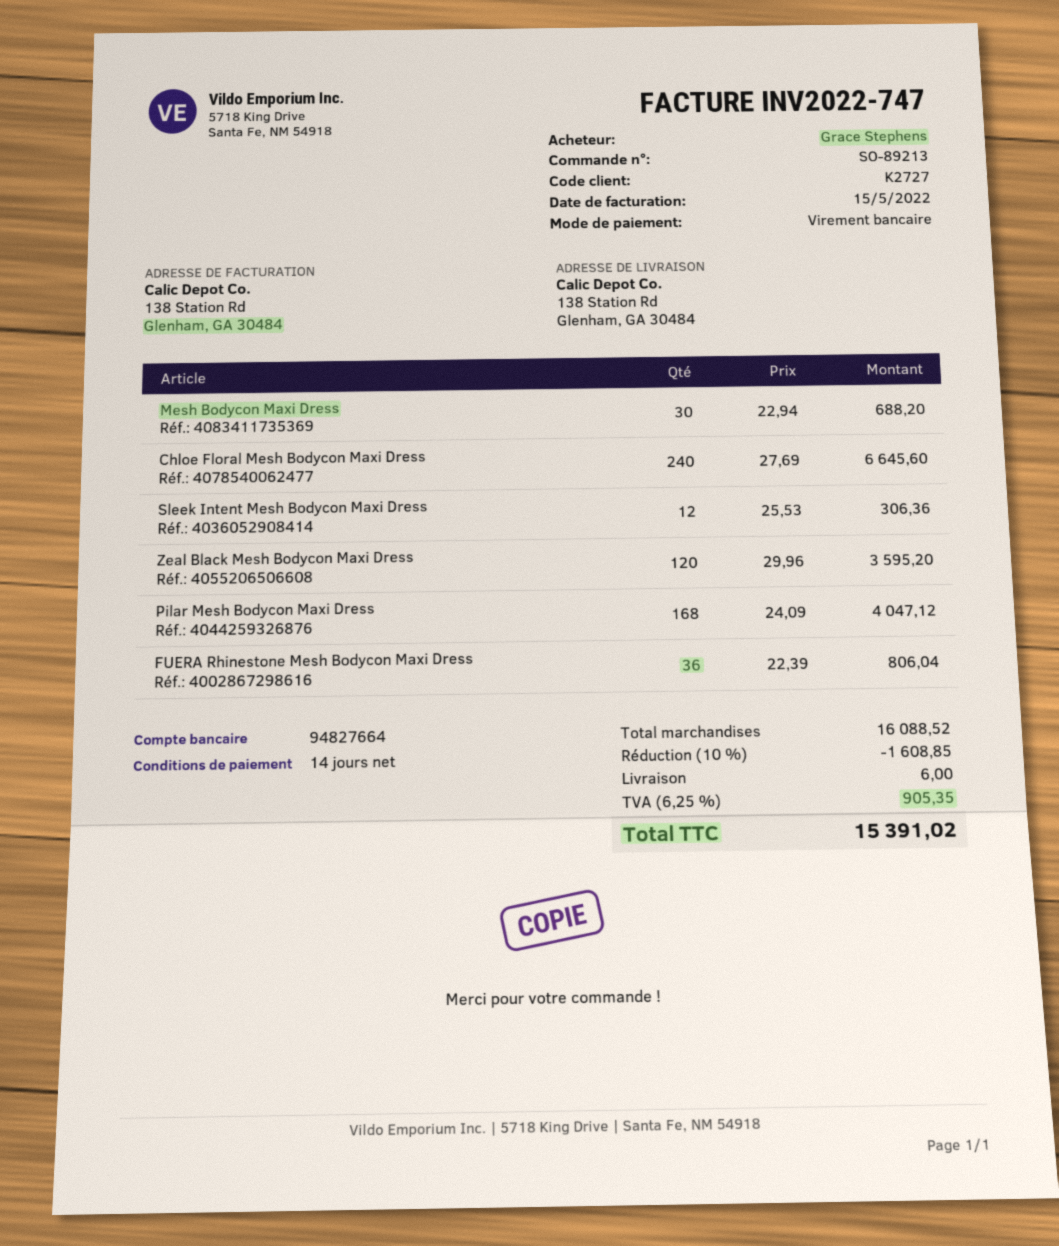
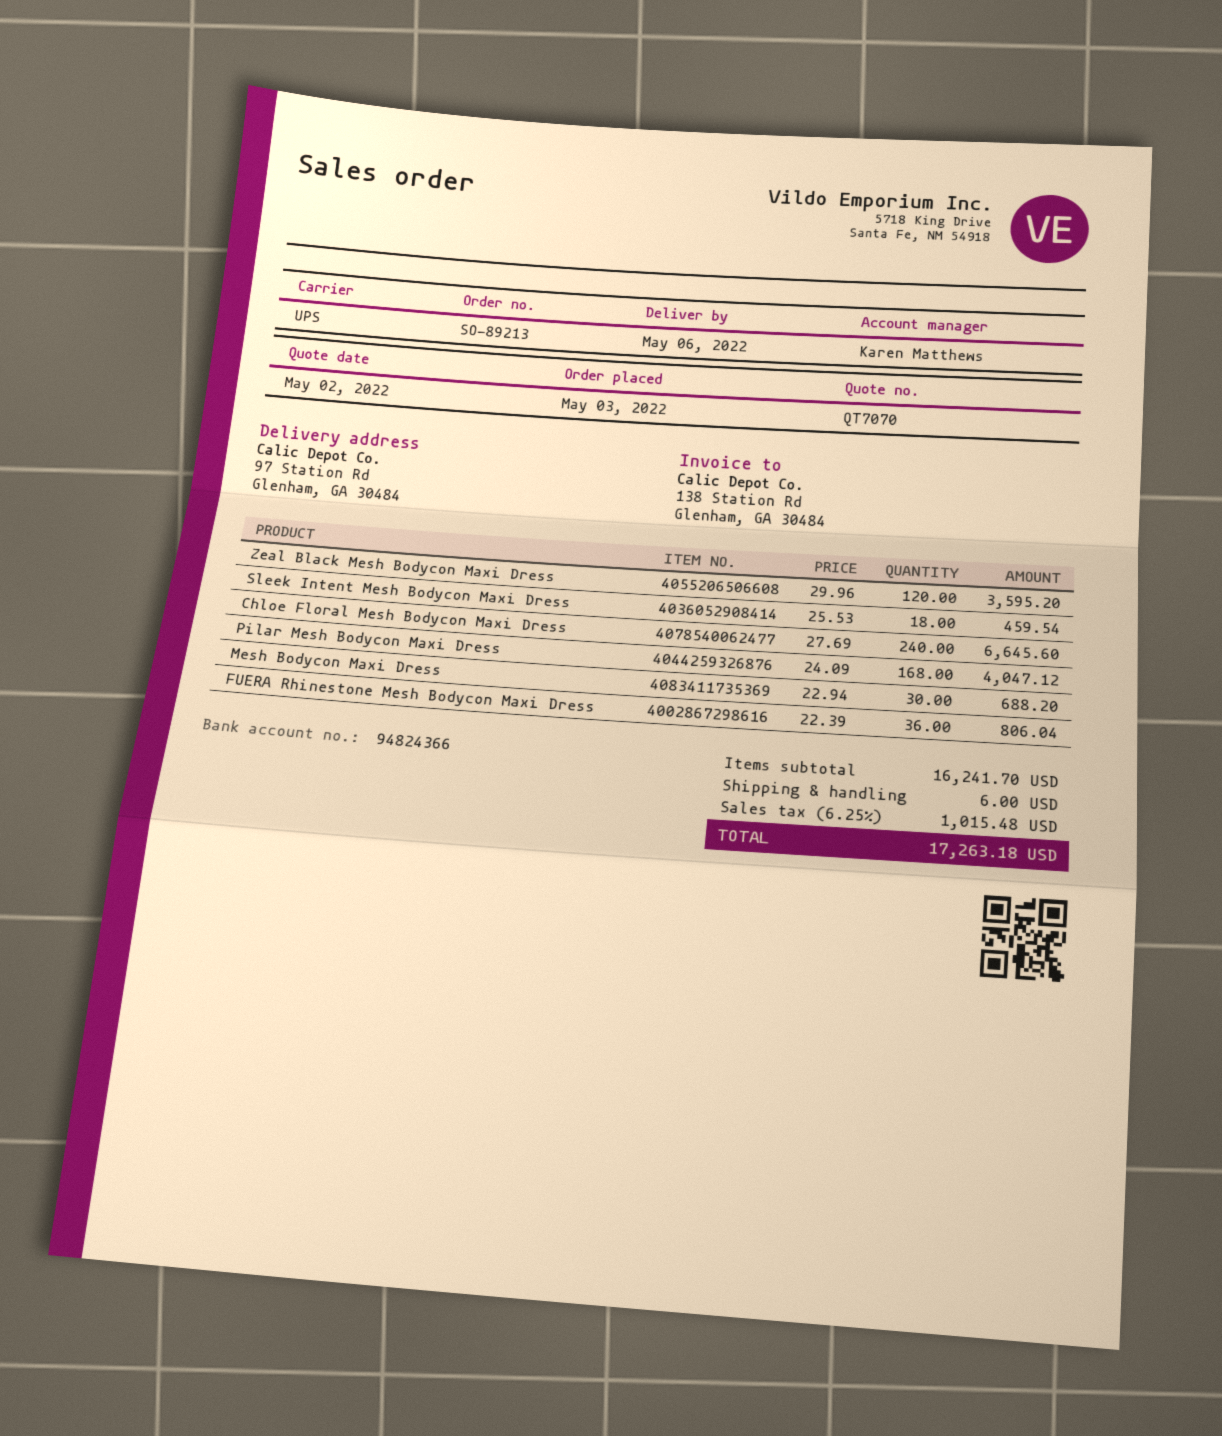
bank account: 94827664 -> 94824366
ship to: 138 Station Rd, Glenham, GA 30484 -> 97 Station Rd, Glenham, GA 30484
Sleek Intent Mesh Bodycon Maxi Dress: 12 x 25.53 = 306.36 -> 18 x 25.53 = 459.54
subtotal: 16088.52 -> 16241.70
discount: 10% = 1608.85 -> none
tax: 6.25% = 905.35 -> 6.25% = 1015.48
total: 15391.02 -> 17263.18

